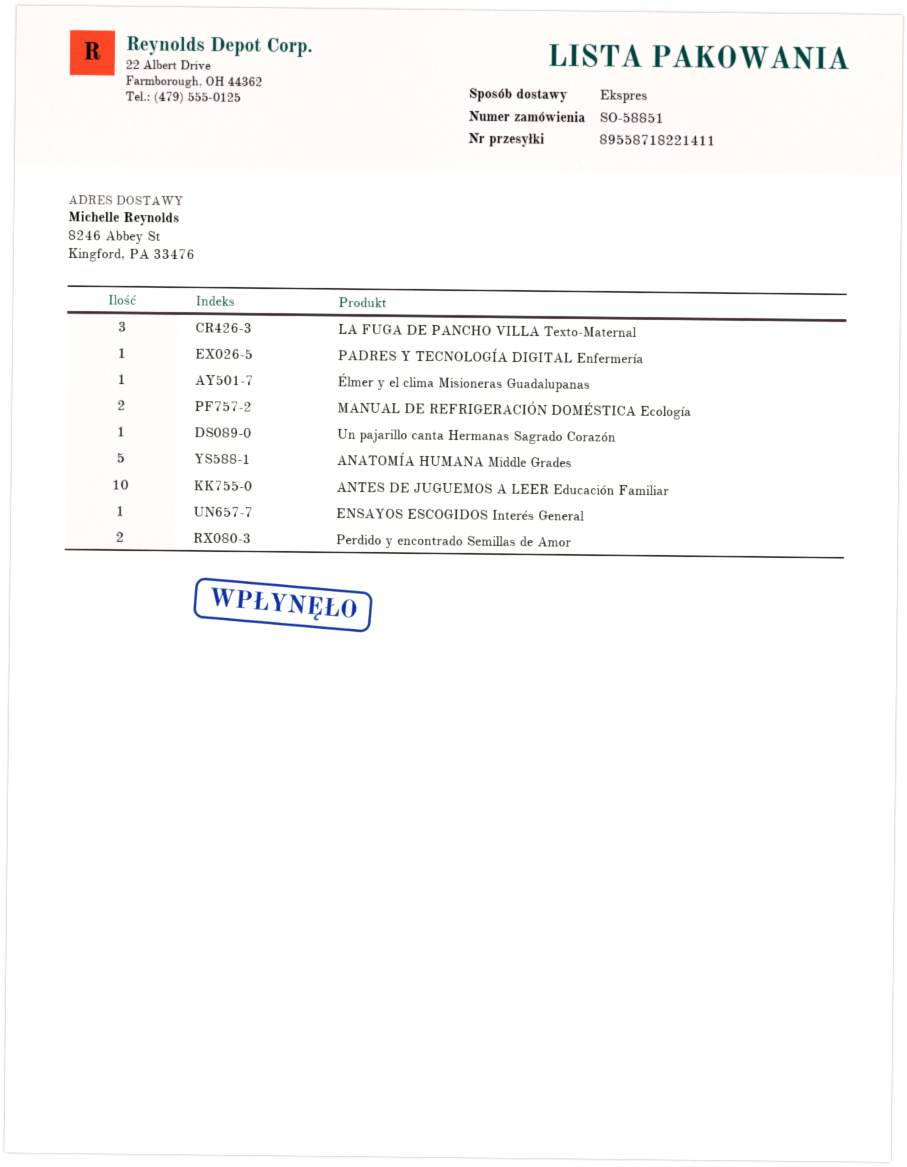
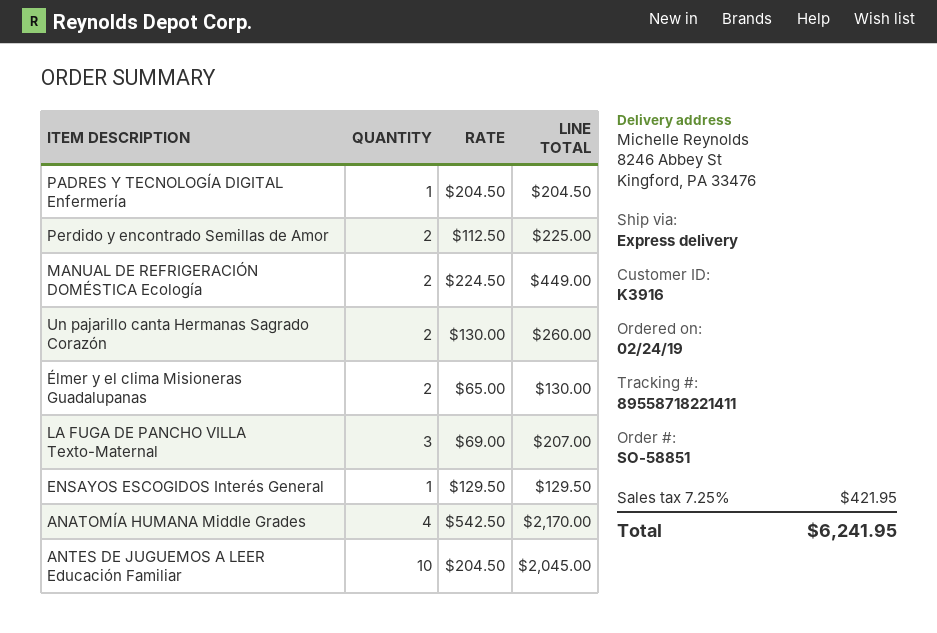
Élmer y el clima Misioneras Guadalupanas: 1 -> 2
Un pajarillo canta Hermanas Sagrado Corazón: 1 -> 2
ANATOMÍA HUMANA Middle Grades: 5 -> 4

